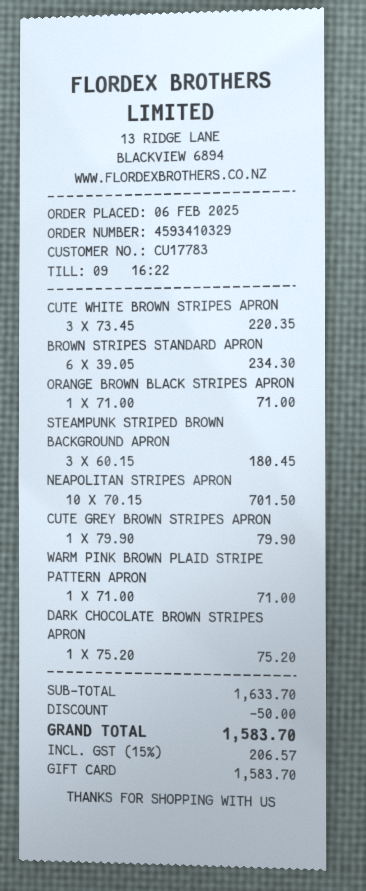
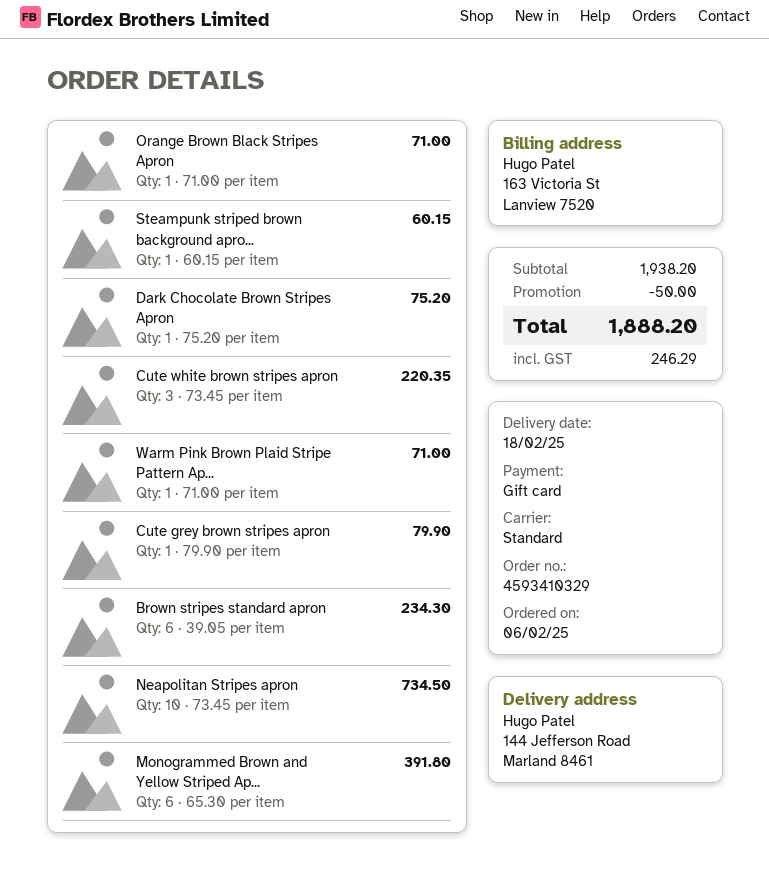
STEAMPUNK STRIPED BROWN BACKGROUND APRON: 3 x 60.15 = 180.45 -> 1 x 60.15 = 60.15
NEAPOLITAN STRIPES APRON: 10 x 70.15 = 701.50 -> 10 x 73.45 = 734.50
Monogrammed Brown and Yellow Striped Ap...: none -> 6 x 65.30 = 391.80
subtotal: 1633.70 -> 1938.20
tax: 206.57 -> 246.29
total: 1583.70 -> 1888.20

